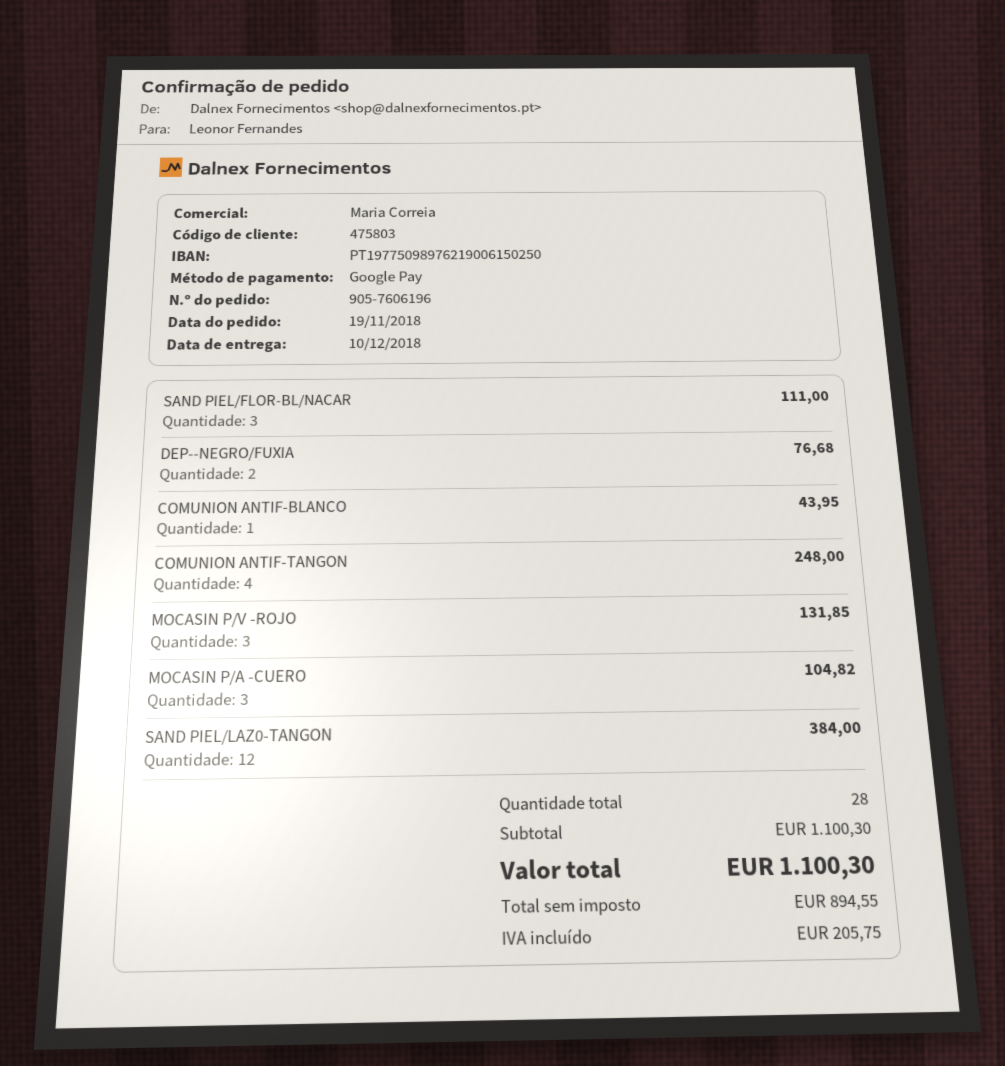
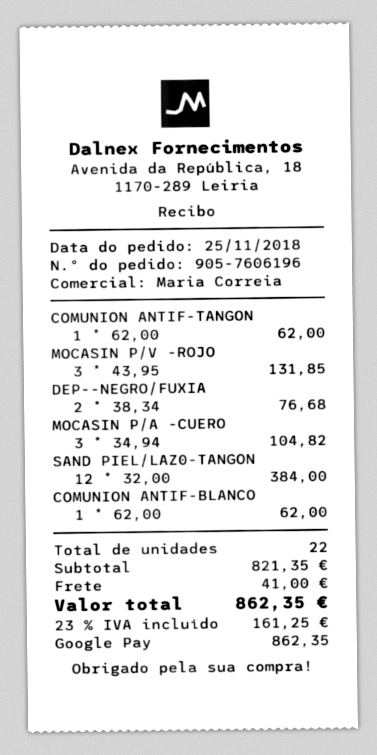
order date: 2018-11-19 -> 2018-11-25
SAND PIEL/FLOR-BL/NACAR: 3 for 111.00 -> none
COMUNION ANTIF-BLANCO: 1 for 43.95 -> 1 for 62.00
COMUNION ANTIF-TANGON: 4 for 248.00 -> 1 for 62.00
total quantity: 28 -> 22
subtotal: 1100.30 -> 821.35
shipping: none -> 41.00
tax: 205.75 -> 161.25
total: 1100.30 -> 862.35

